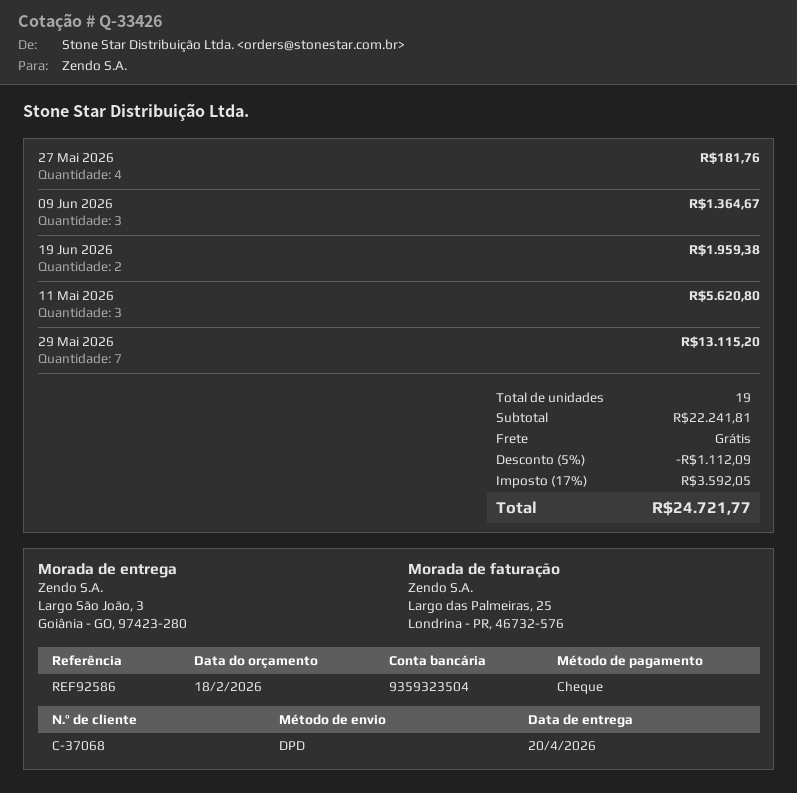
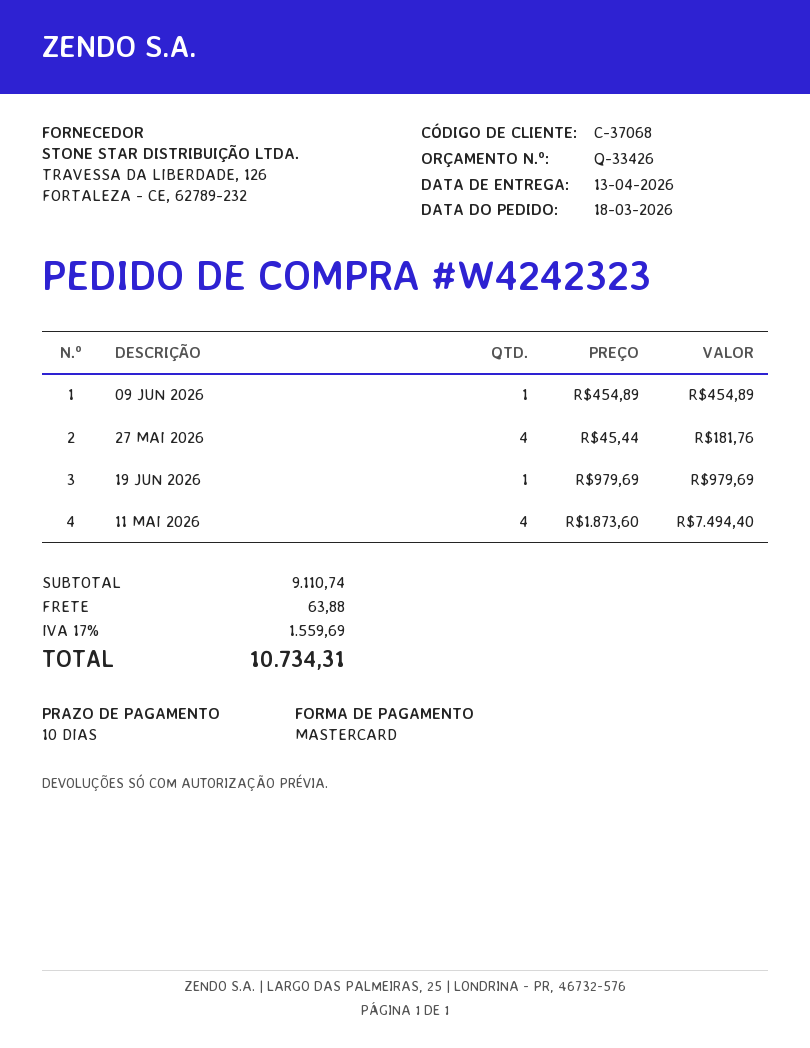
delivery date: 2026-04-20 -> 2026-04-13
payment method: cheque -> Mastercard
09 Jun 2026: 3 for 1364.67 -> 1 for 454.89
19 Jun 2026: 2 for 1959.38 -> 1 for 979.69
11 Mai 2026: 3 for 5620.80 -> 4 for 7494.40
29 Mai 2026: 7 for 13115.20 -> none
subtotal: 22241.81 -> 9110.74
discount: 5% = 1112.09 -> none
shipping: 0.00 -> 63.88
tax: 17% = 3592.05 -> 17% = 1559.69
total: 24721.77 -> 10734.31

